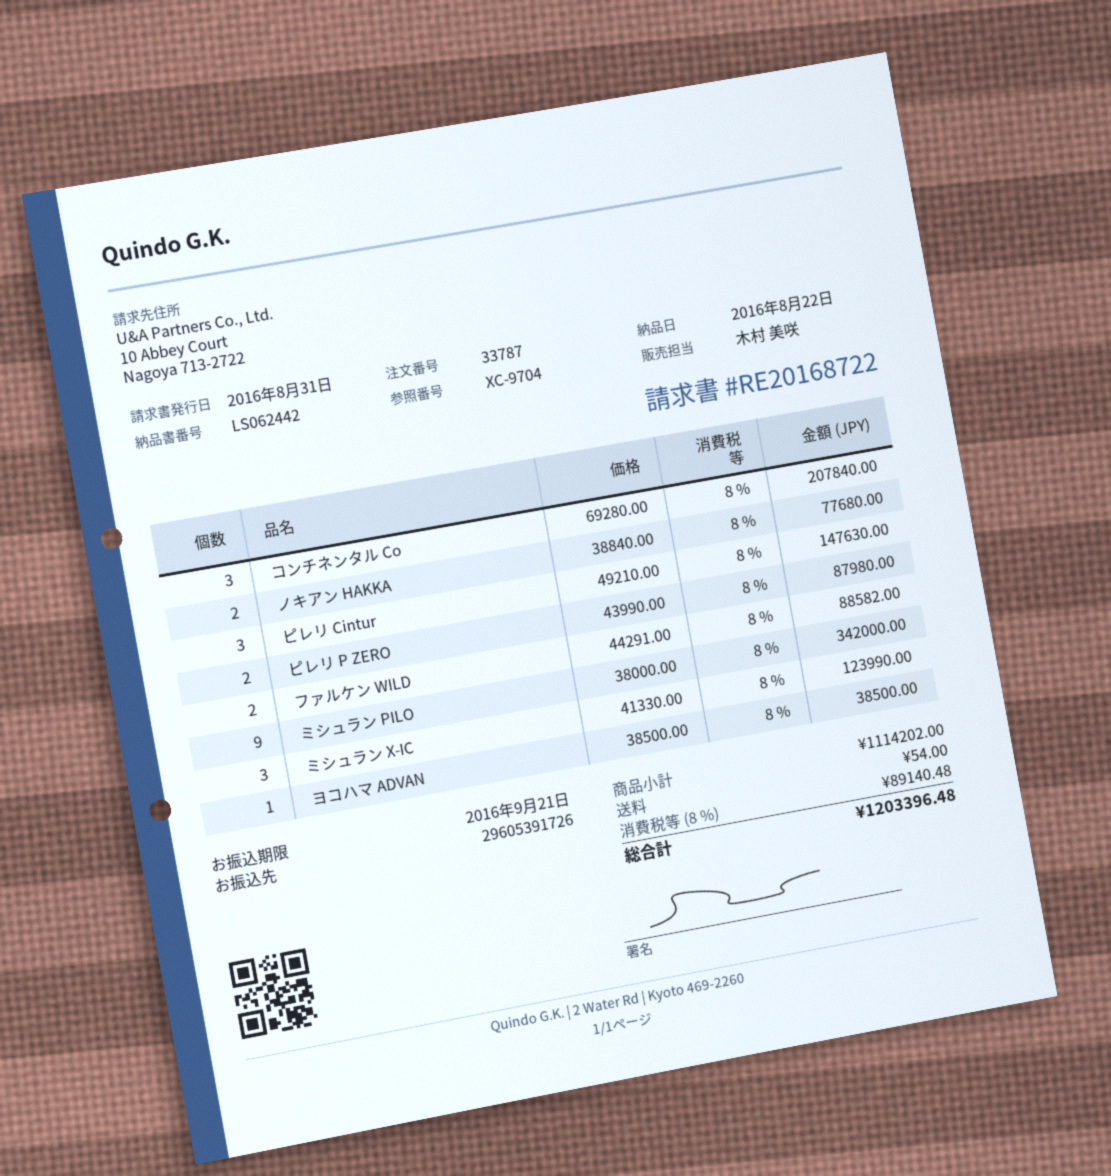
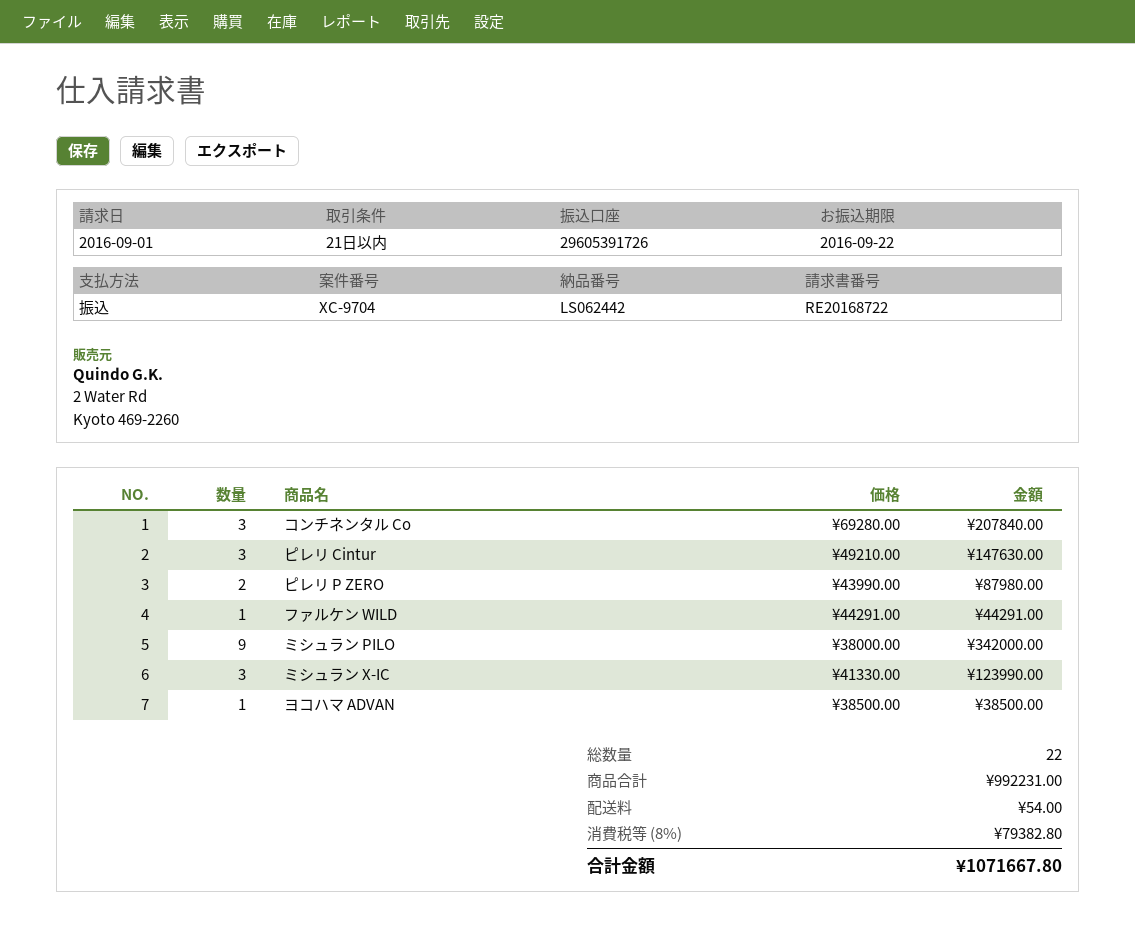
invoice date: 2016-08-31 -> 2016-09-01
due date: 2016-09-21 -> 2016-09-22
ノキアン HAKKA: 2 x 38840.00 = 77680.00 -> none
ファルケン WILD: 2 x 44291.00 = 88582.00 -> 1 x 44291.00 = 44291.00
subtotal: 1114202.00 -> 992231.00
tax: 8% = 89140.48 -> 8% = 79382.80
total: 1203396.48 -> 1071667.80

